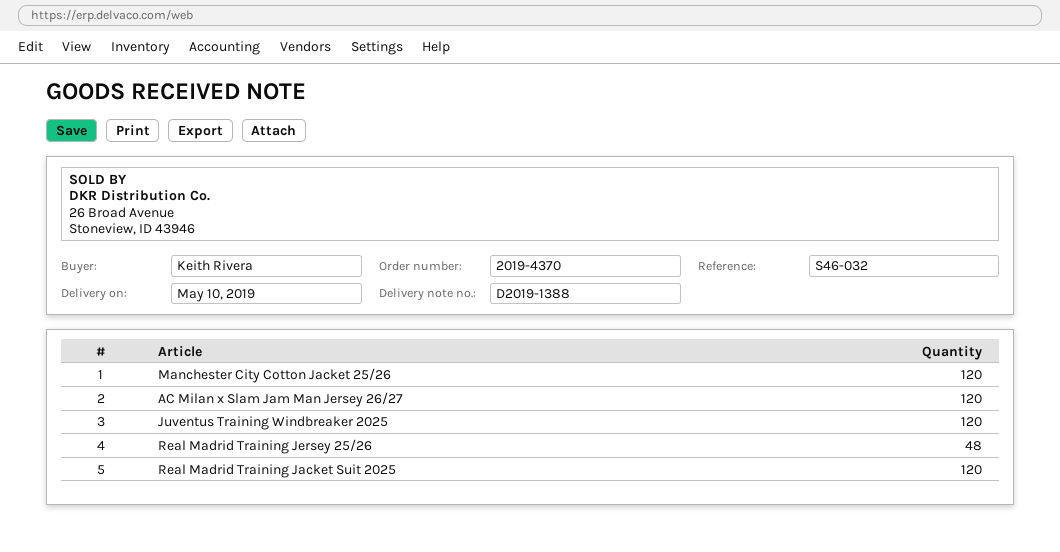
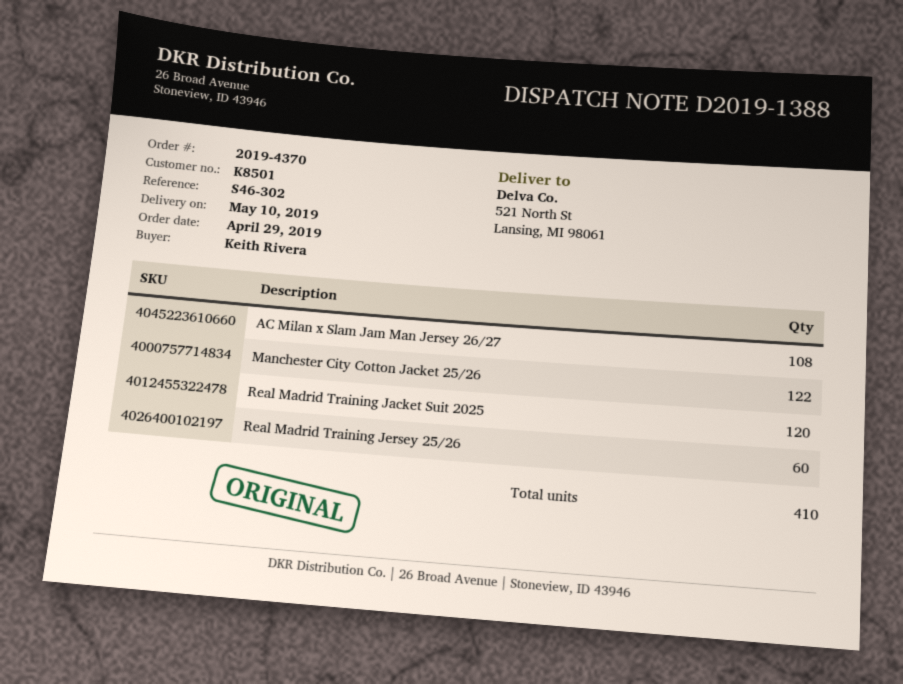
reference: S46-032 -> S46-302
Manchester City Cotton Jacket 25/26: 120 -> 122
AC Milan x Slam Jam Man Jersey 26/27: 120 -> 108
Juventus Training Windbreaker 2025: 120 -> none
Real Madrid Training Jersey 25/26: 48 -> 60

